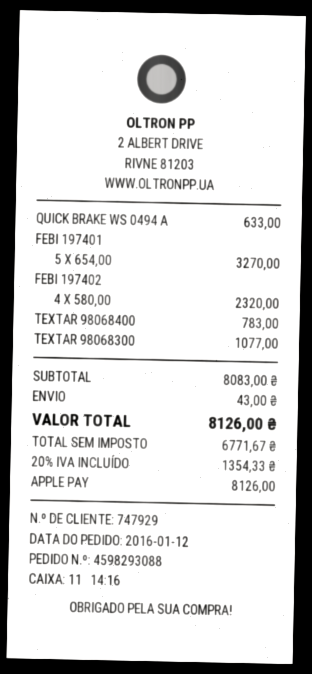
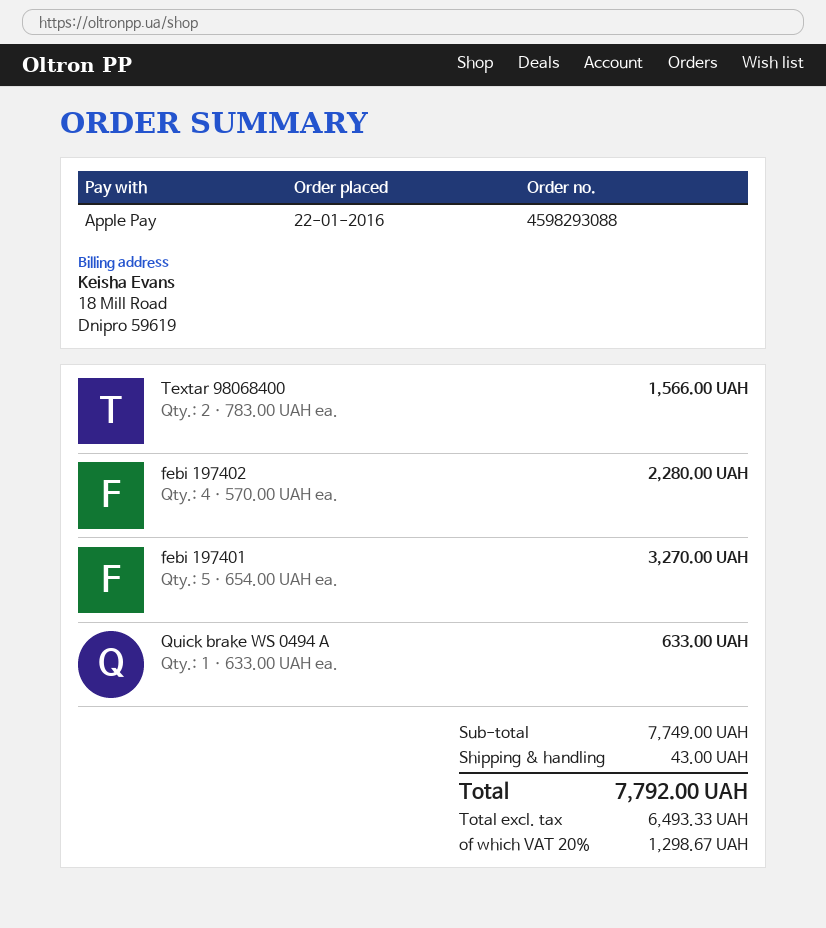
order date: 2016-01-12 -> 2016-01-22
FEBI 197402: 4 x 580.00 = 2320.00 -> 4 x 570.00 = 2280.00
TEXTAR 98068400: 1 x 783.00 = 783.00 -> 2 x 783.00 = 1566.00
TEXTAR 98068300: 1 x 1077.00 = 1077.00 -> none
subtotal: 8083.00 -> 7749.00
net: 6771.67 -> 6493.33
tax: 20% = 1354.33 -> 20% = 1298.67
total: 8126.00 -> 7792.00

